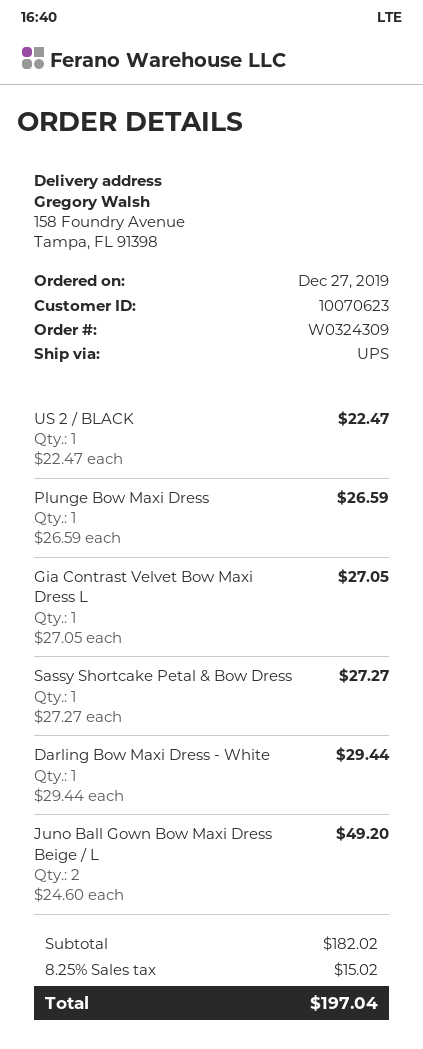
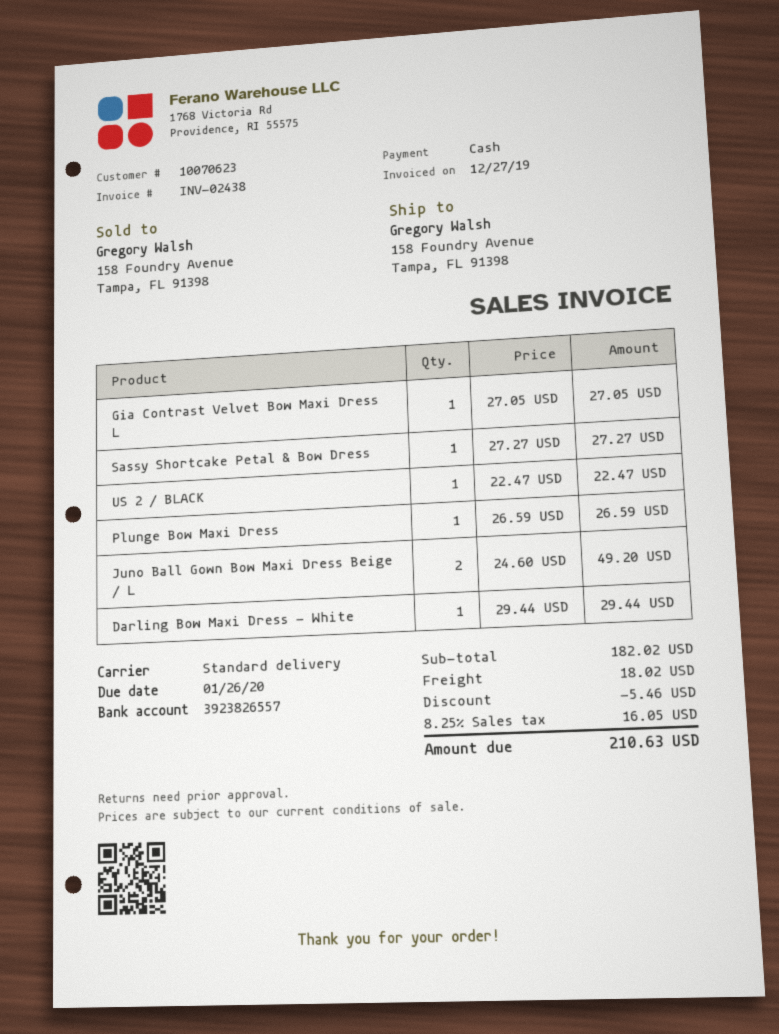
shipping method: UPS -> standard
discount: none -> 5.46
shipping: none -> 18.02
tax: 8.25% = 15.02 -> 8.25% = 16.05
total: 197.04 -> 210.63

